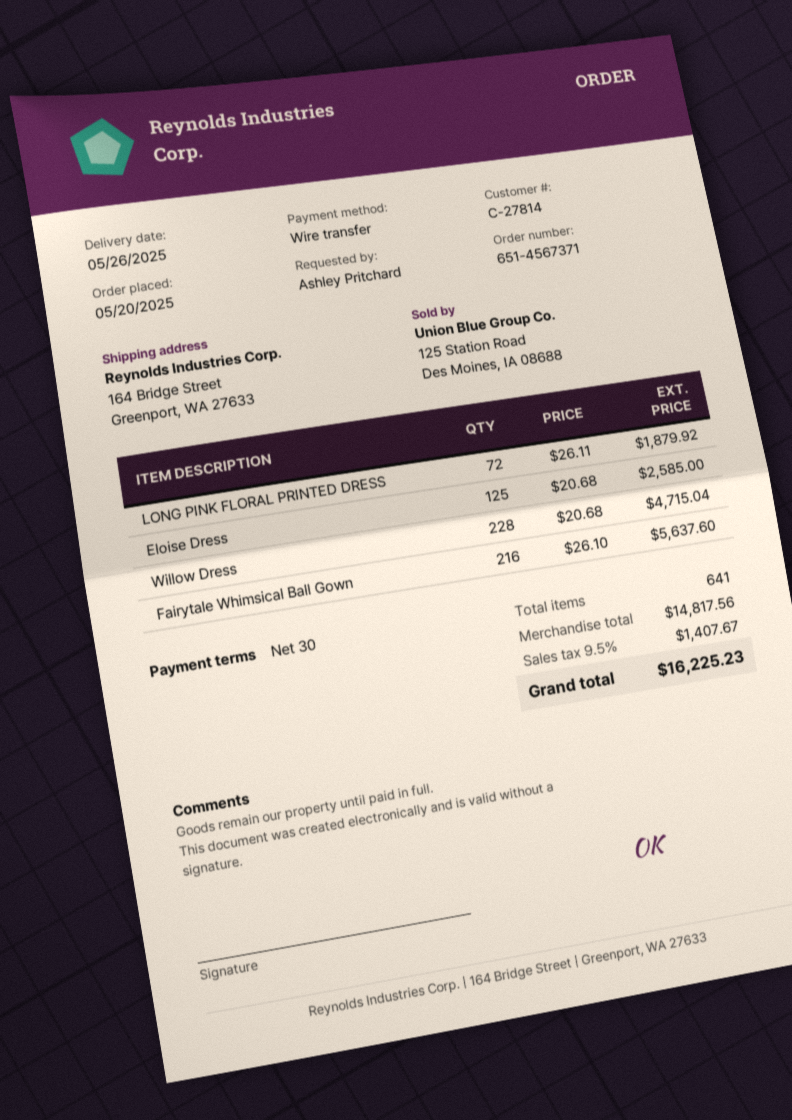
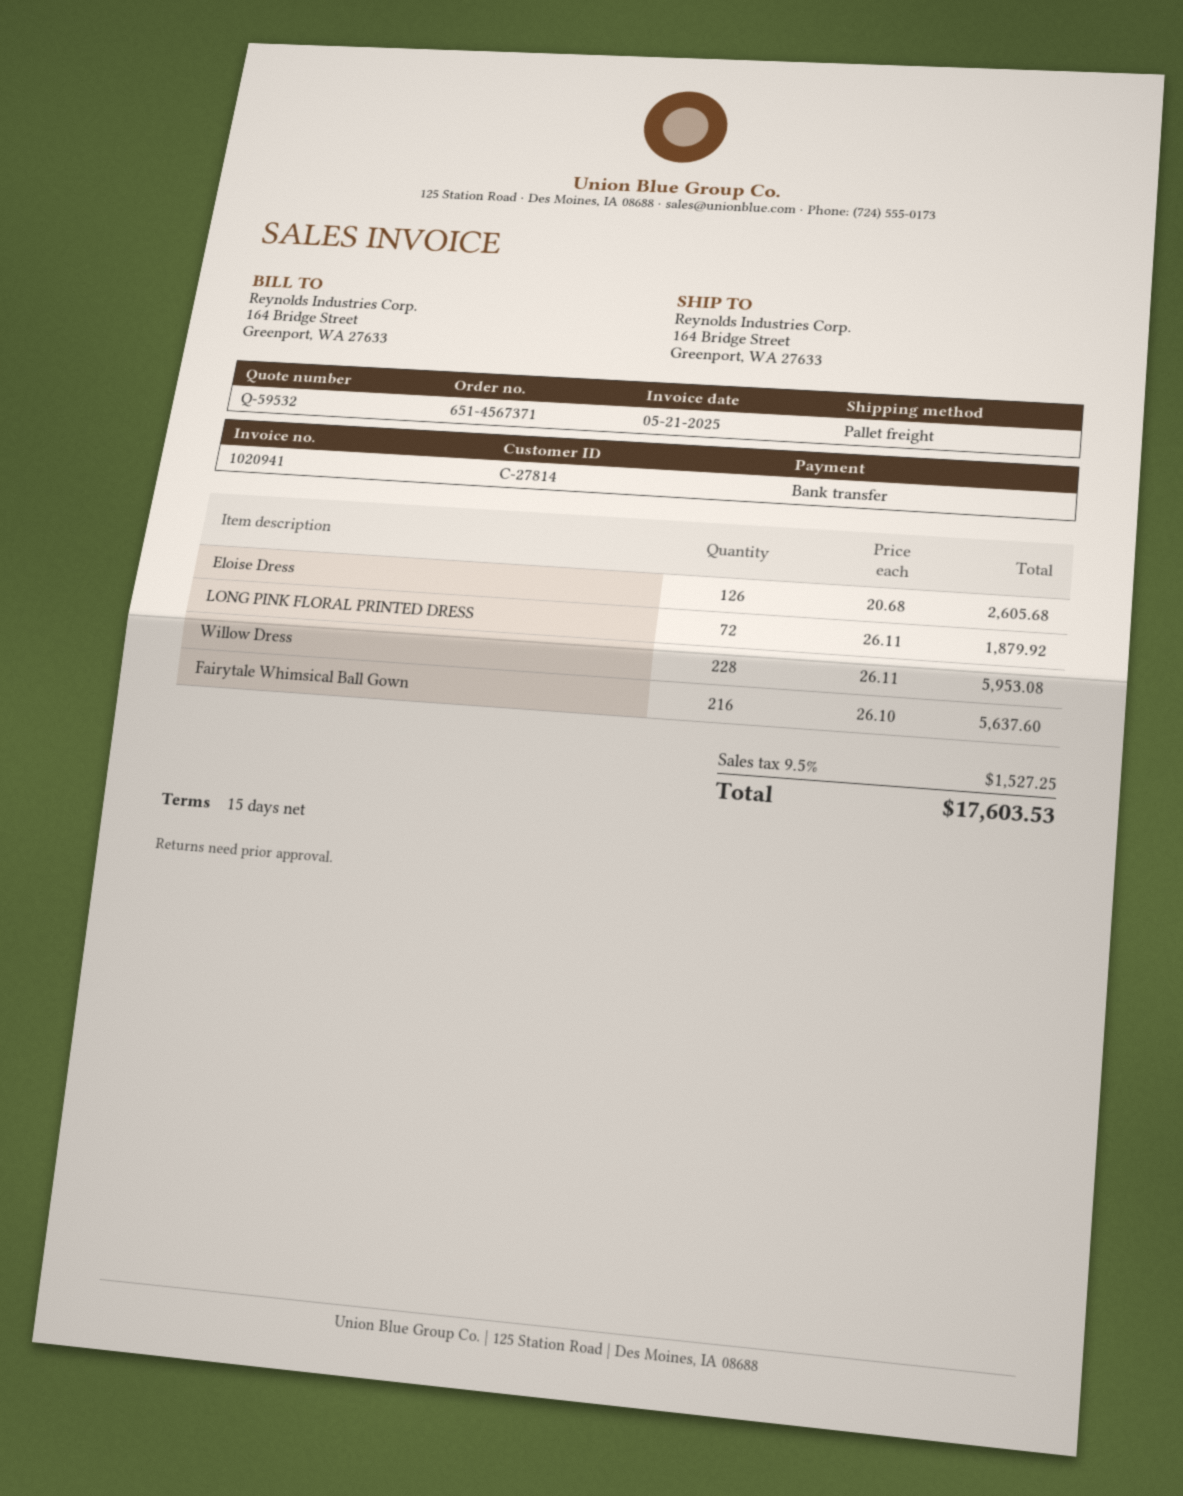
payment terms: 30 days -> 15 days
Eloise Dress: 125 x 20.68 = 2585.00 -> 126 x 20.68 = 2605.68
Willow Dress: 228 x 20.68 = 4715.04 -> 228 x 26.11 = 5953.08
tax: 9.5% = 1407.67 -> 9.5% = 1527.25
total: 16225.23 -> 17603.53

